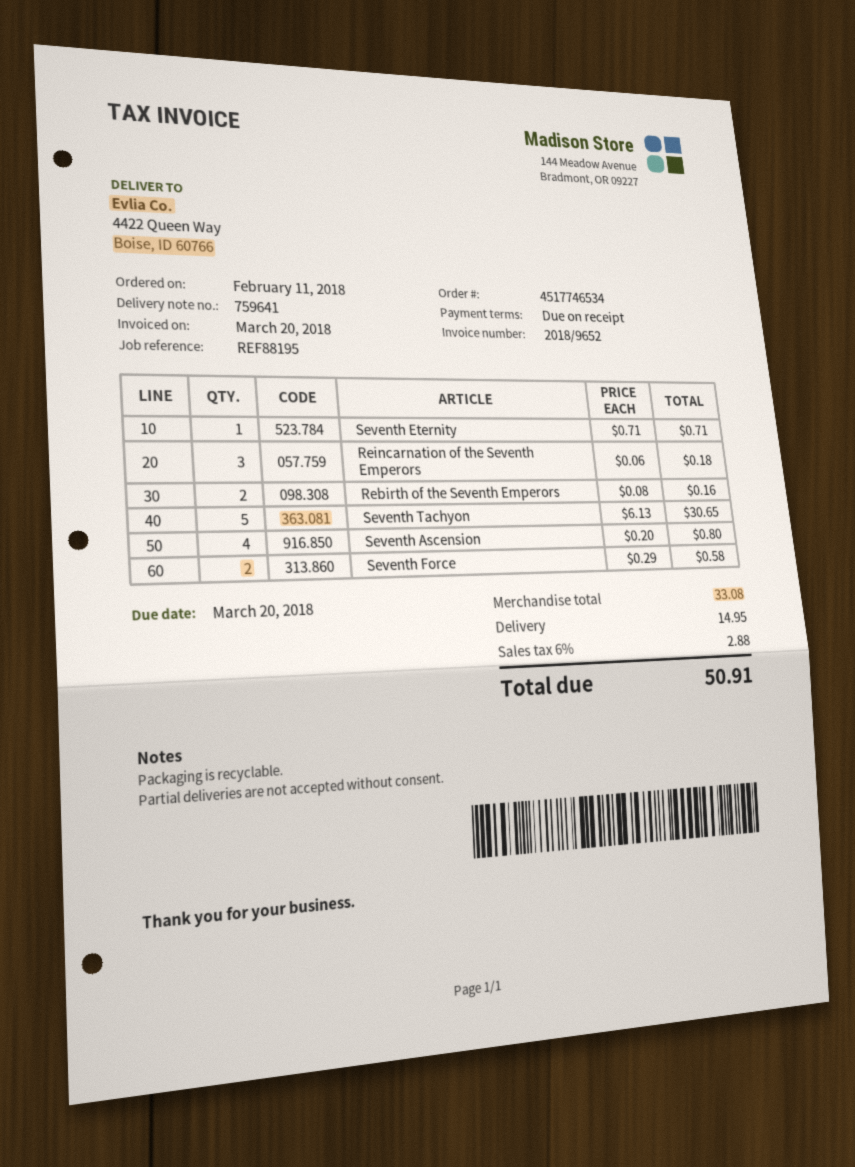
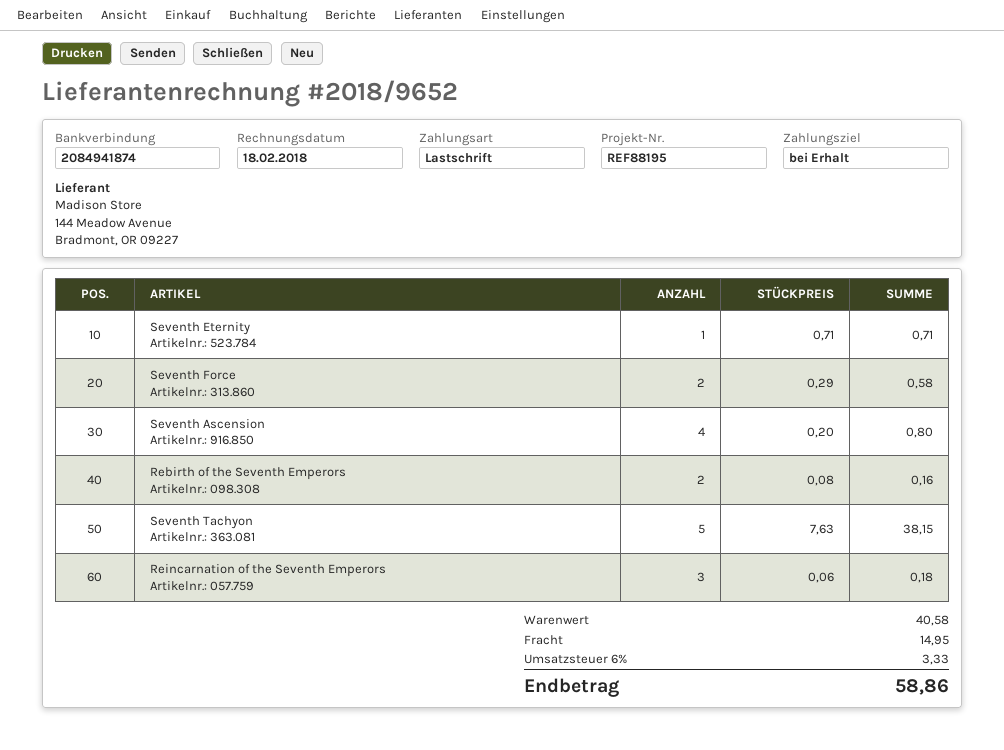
invoice date: 2018-03-20 -> 2018-02-18
Seventh Tachyon: 5 x 6.13 = 30.65 -> 5 x 7.63 = 38.15
subtotal: 33.08 -> 40.58
tax: 6% = 2.88 -> 6% = 3.33
total: 50.91 -> 58.86

